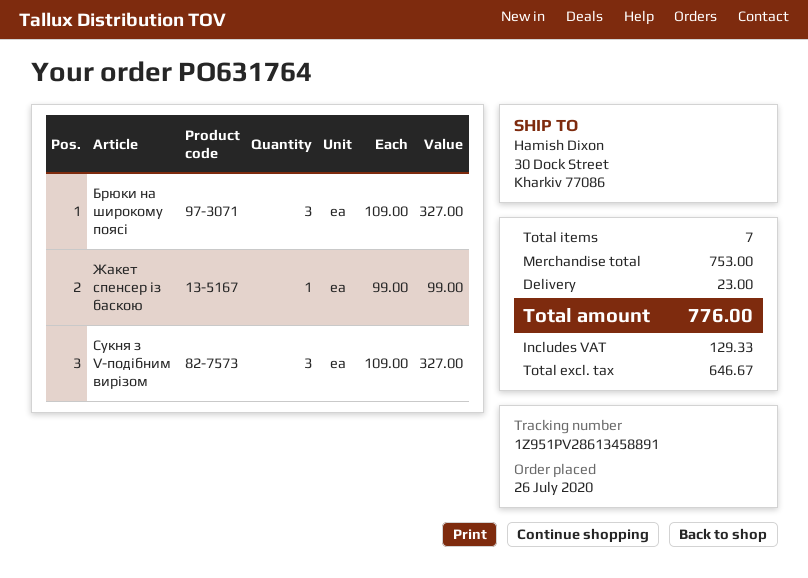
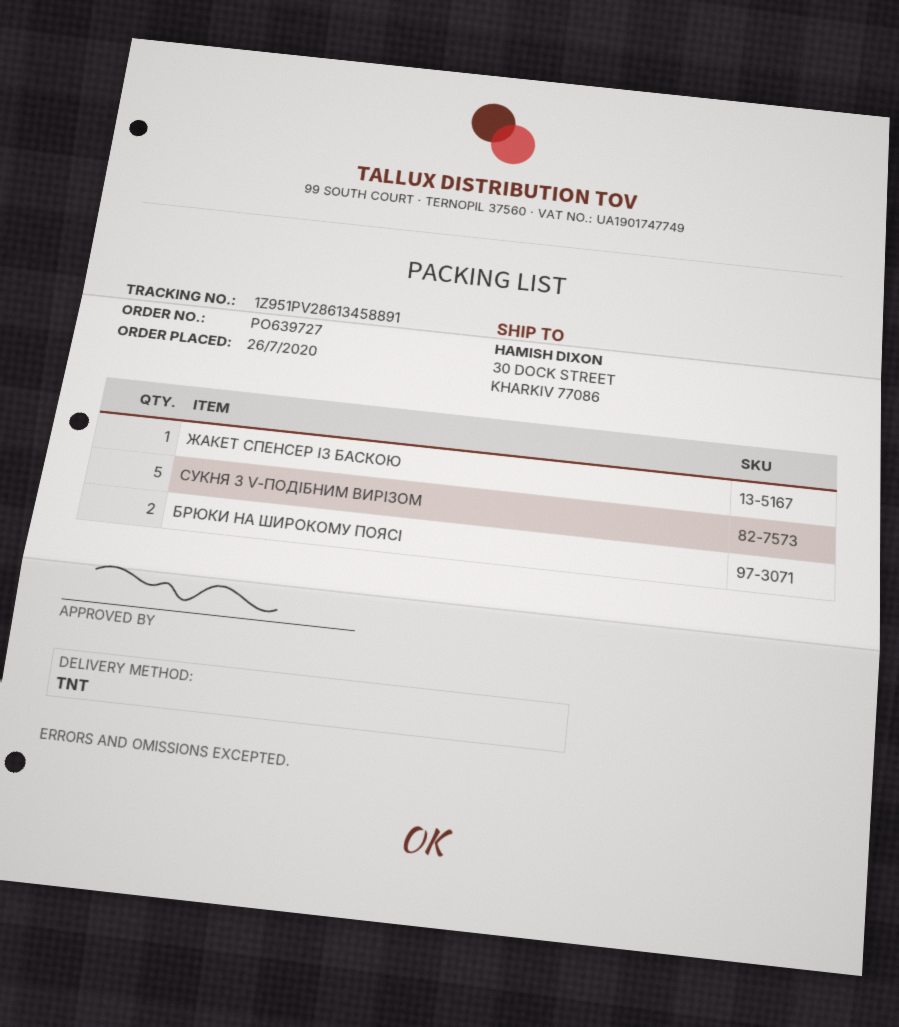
order number: PO631764 -> PO639727
Брюки на широкому поясі: 3 -> 2
Сукня з V-подібним вирізом: 3 -> 5

